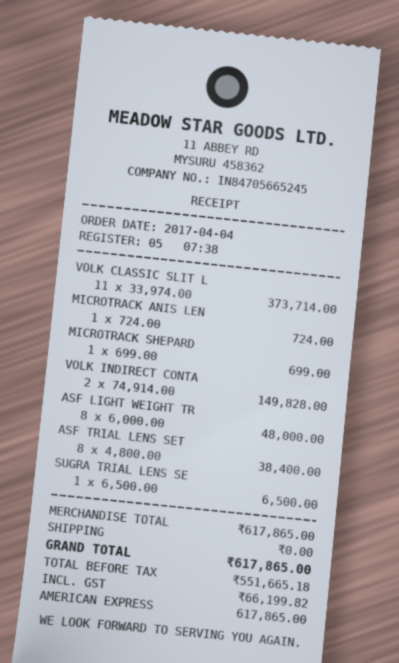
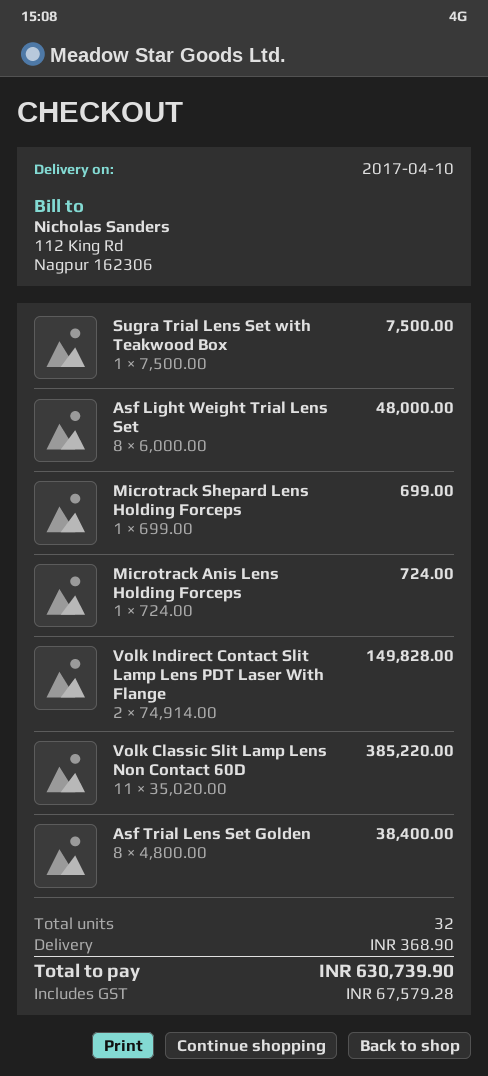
VOLK CLASSIC SLIT L: 11 x 33974.00 = 373714.00 -> 11 x 35020.00 = 385220.00
SUGRA TRIAL LENS SE: 1 x 6500.00 = 6500.00 -> 1 x 7500.00 = 7500.00
shipping: 0.00 -> 368.90
tax: 66199.82 -> 67579.28
total: 617865.00 -> 630739.90

